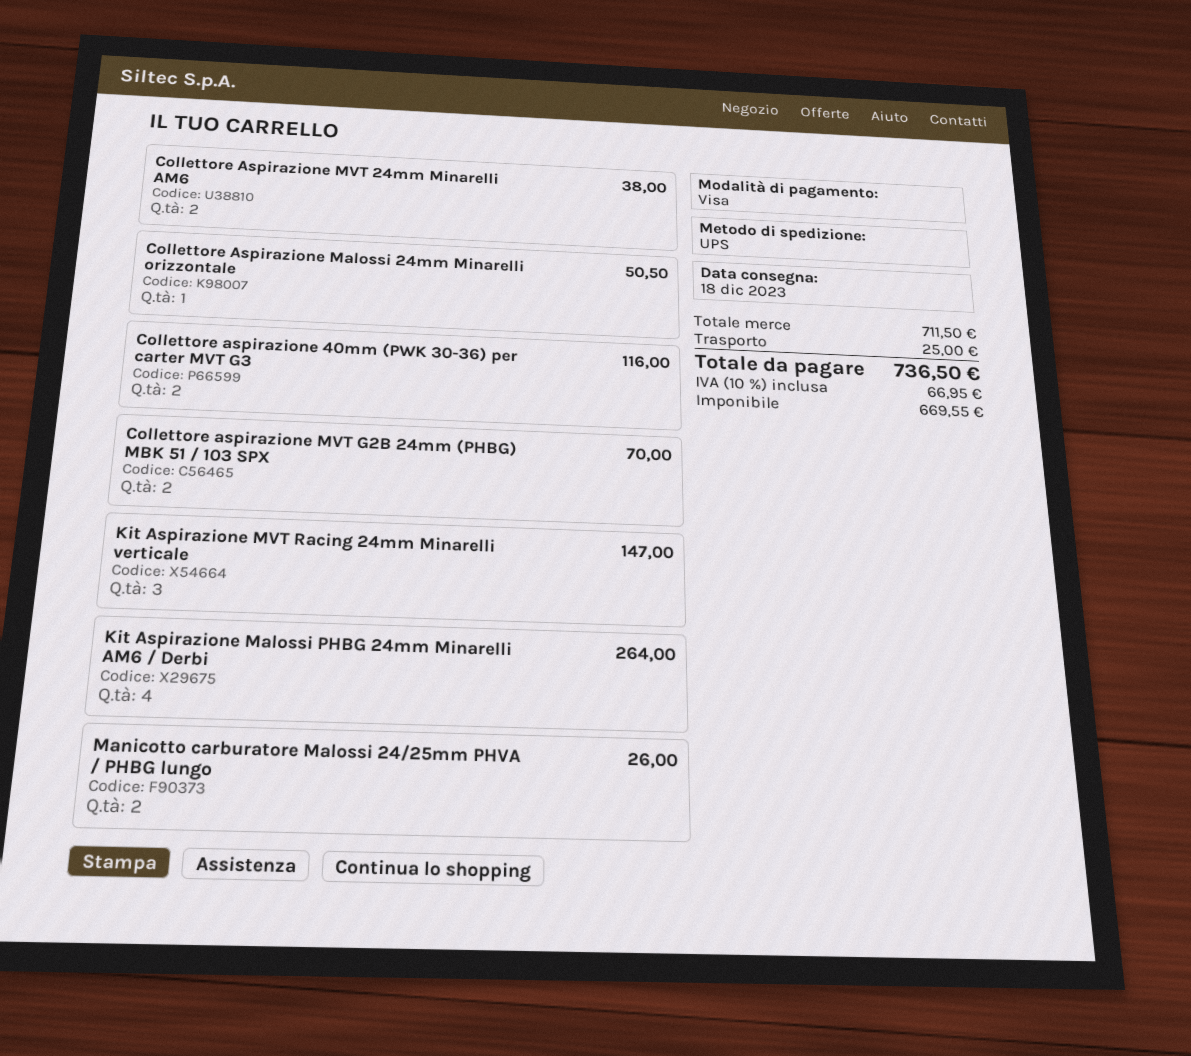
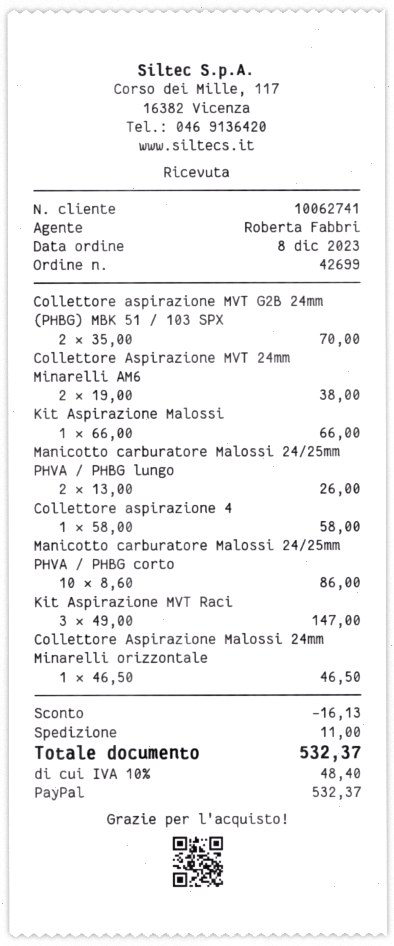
payment method: Visa -> PayPal
Collettore Aspirazione Malossi 24mm Minarelli orizzontale: 1 for 50.50 -> 1 for 46.50
Collettore aspirazione 40mm (PWK 30-36) per carter MVT G3: 2 for 116.00 -> 1 for 58.00
Kit Aspirazione Malossi PHBG 24mm Minarelli AM6 / Derbi: 4 for 264.00 -> 1 for 66.00
Manicotto carburatore Malossi 24/25mm PHVA / PHBG corto: none -> 10 for 86.00
discount: none -> 16.13
shipping: 25.00 -> 11.00
tax: 10% = 66.95 -> 10% = 48.40
total: 736.50 -> 532.37

